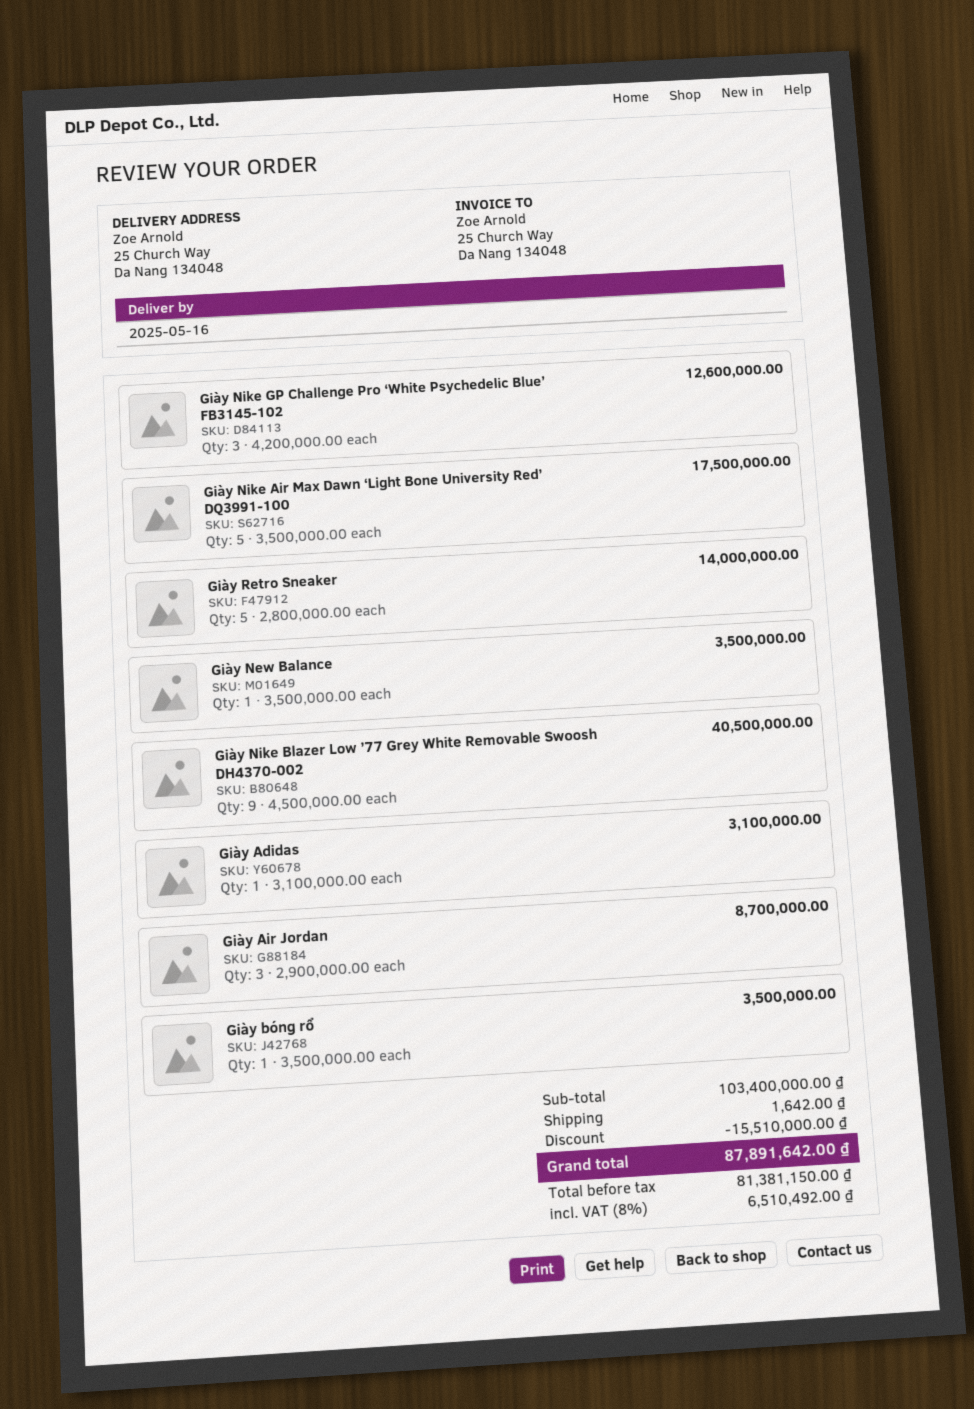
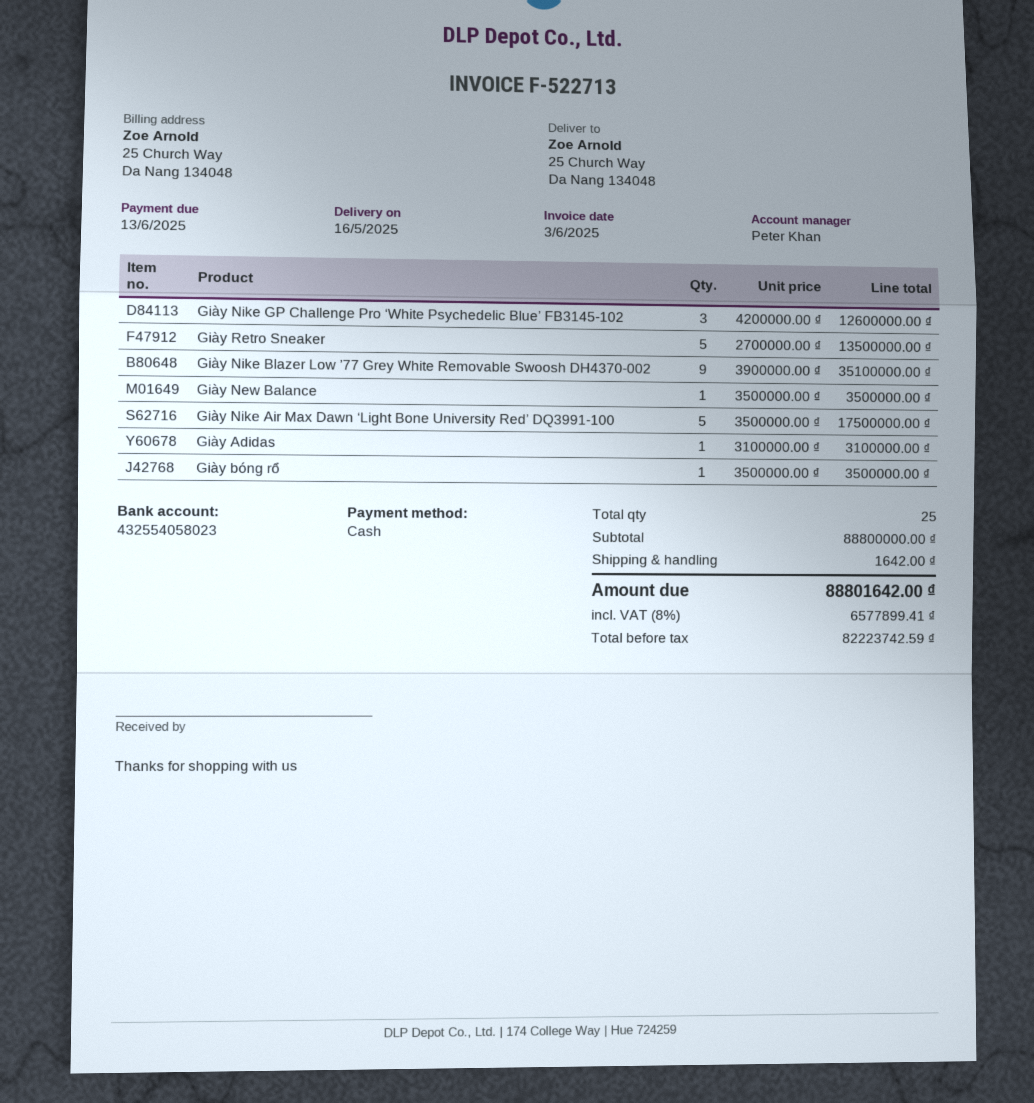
Giày Retro Sneaker: 5 x 2800000.00 = 14000000.00 -> 5 x 2700000.00 = 13500000.00
Giày Nike Blazer Low ’77 Grey White Removable Swoosh DH4370-002: 9 x 4500000.00 = 40500000.00 -> 9 x 3900000.00 = 35100000.00
Giày Air Jordan: 3 x 2900000.00 = 8700000.00 -> none
subtotal: 103400000.00 -> 88800000.00
discount: 15510000.00 -> none
net: 81381150.00 -> 82223742.59
tax: 8% = 6510492.00 -> 8% = 6577899.41
total: 87891642.00 -> 88801642.00

